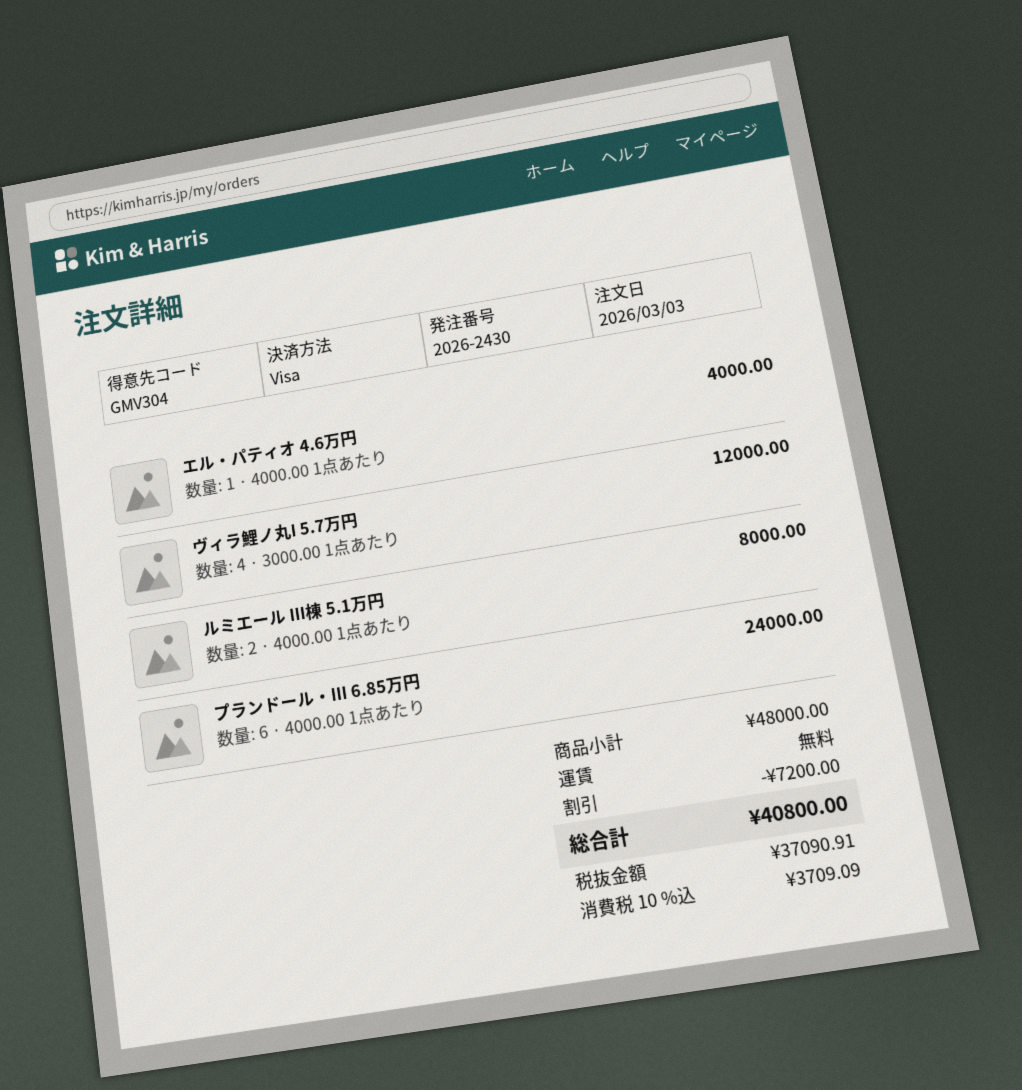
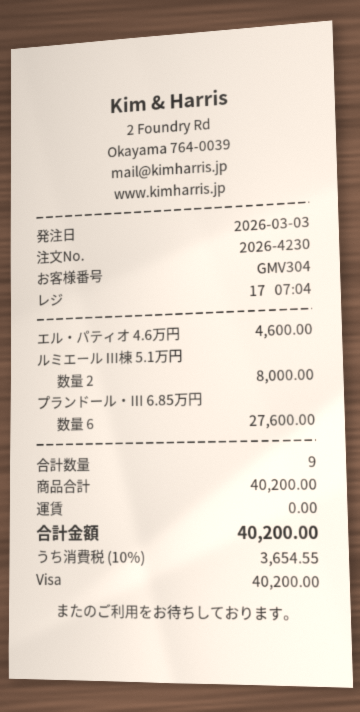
order number: 2026-2430 -> 2026-4230
エル・パティオ 4.6万円: 1 for 4000.00 -> 1 for 4600.00
ヴィラ鯉ノ丸I 5.7万円: 4 for 12000.00 -> none
プランドール・III 6.85万円: 6 for 24000.00 -> 6 for 27600.00
subtotal: 48000.00 -> 40200.00
discount: 7200.00 -> none
tax: 10% = 3709.09 -> 10% = 3654.55
total: 40800.00 -> 40200.00

